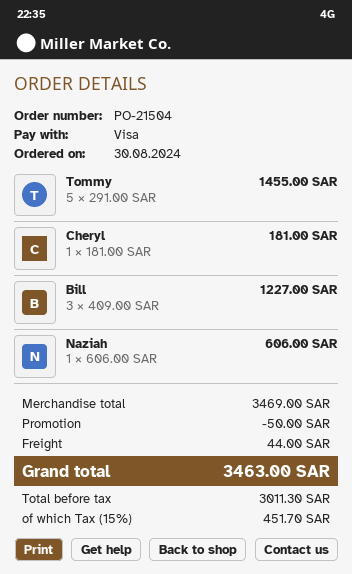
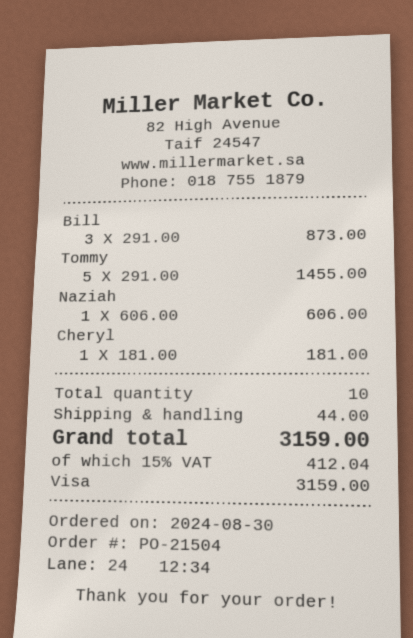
Bill: 3 x 409.00 = 1227.00 -> 3 x 291.00 = 873.00
discount: 50.00 -> none
tax: 15% = 451.70 -> 15% = 412.04
total: 3463.00 -> 3159.00

